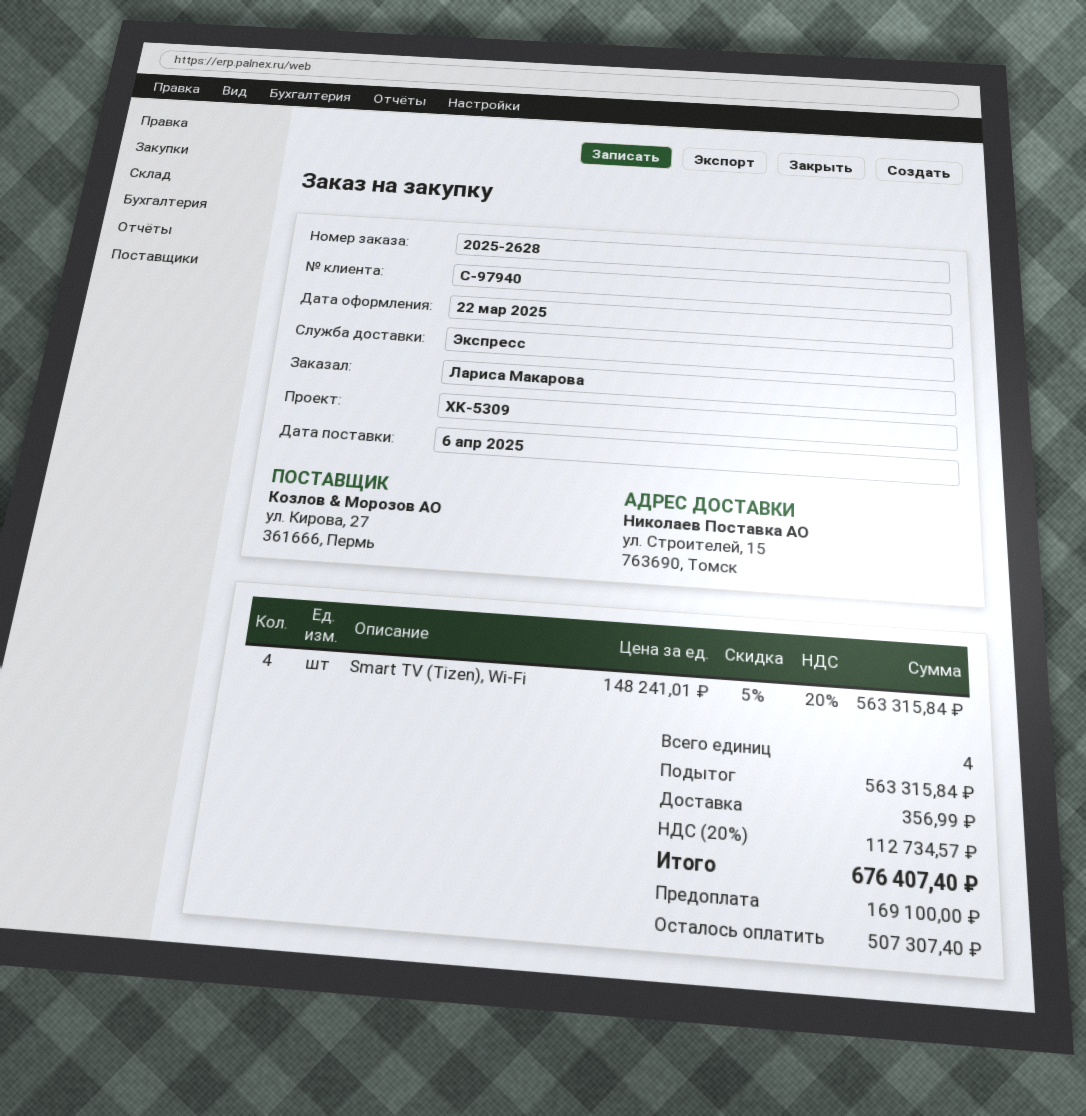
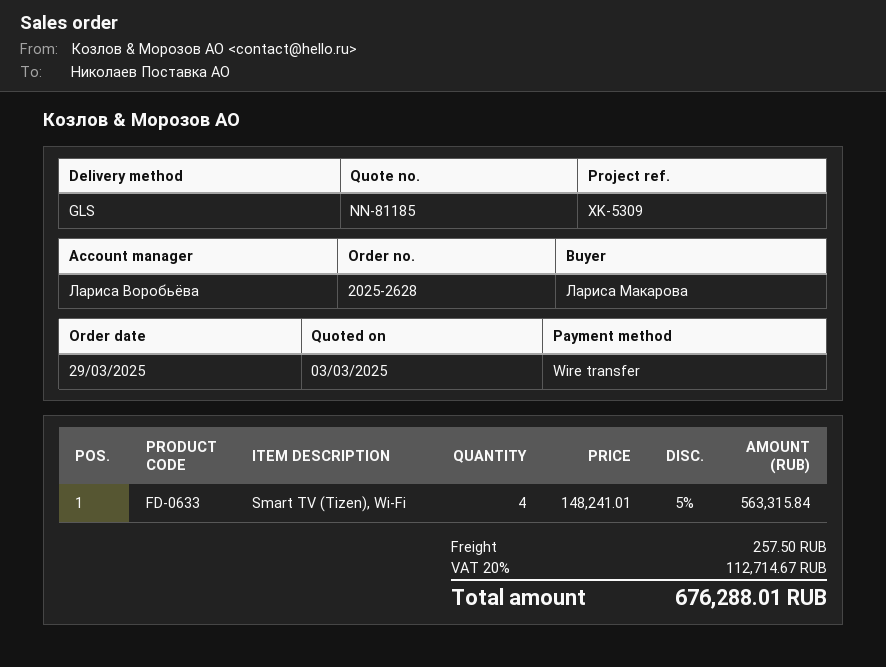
order date: 2025-03-22 -> 2025-03-29
shipping method: express -> GLS
shipping: 356.99 -> 257.50
tax: 20% = 112734.57 -> 20% = 112714.67
total: 676407.40 -> 676288.01

